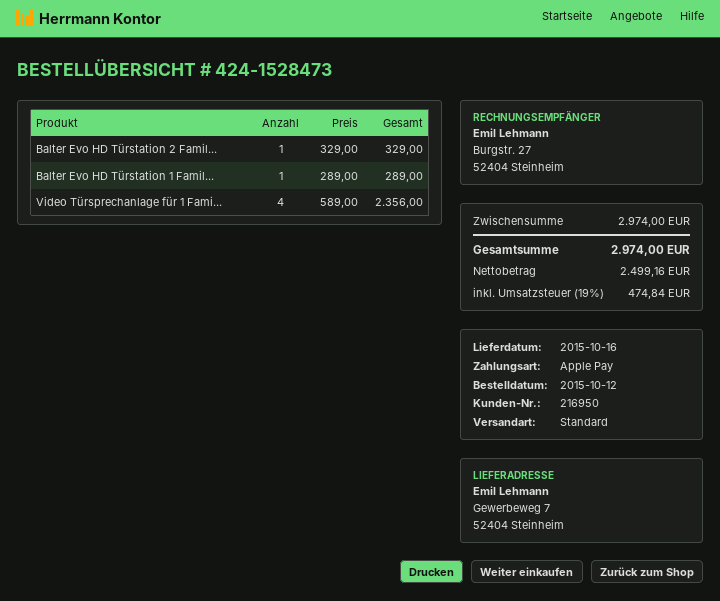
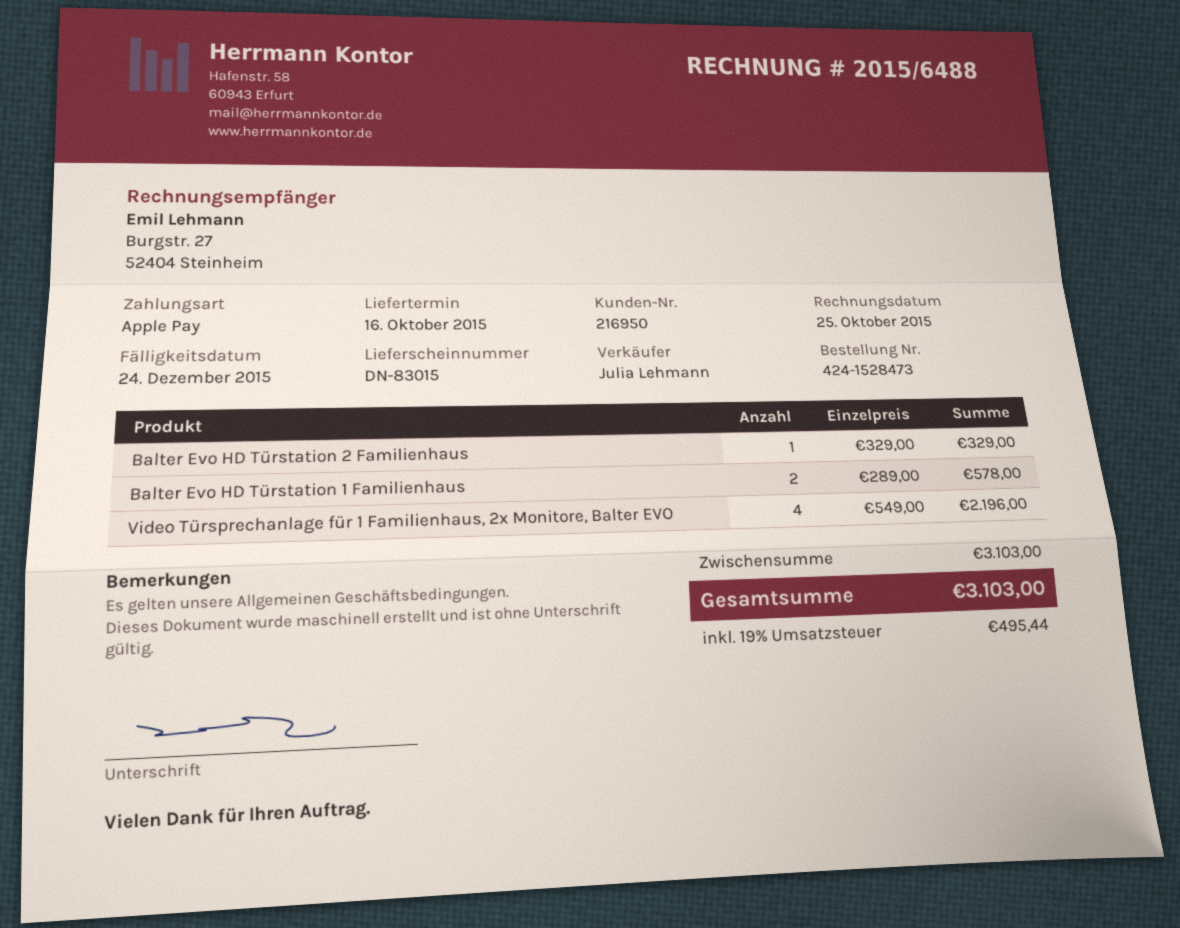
Balter Evo HD Türstation 1 Famil...: 1 x 289.00 = 289.00 -> 2 x 289.00 = 578.00
Video Türsprechanlage für 1 Fami...: 4 x 589.00 = 2356.00 -> 4 x 549.00 = 2196.00
subtotal: 2974.00 -> 3103.00
tax: 19% = 474.84 -> 19% = 495.44
total: 2974.00 -> 3103.00

